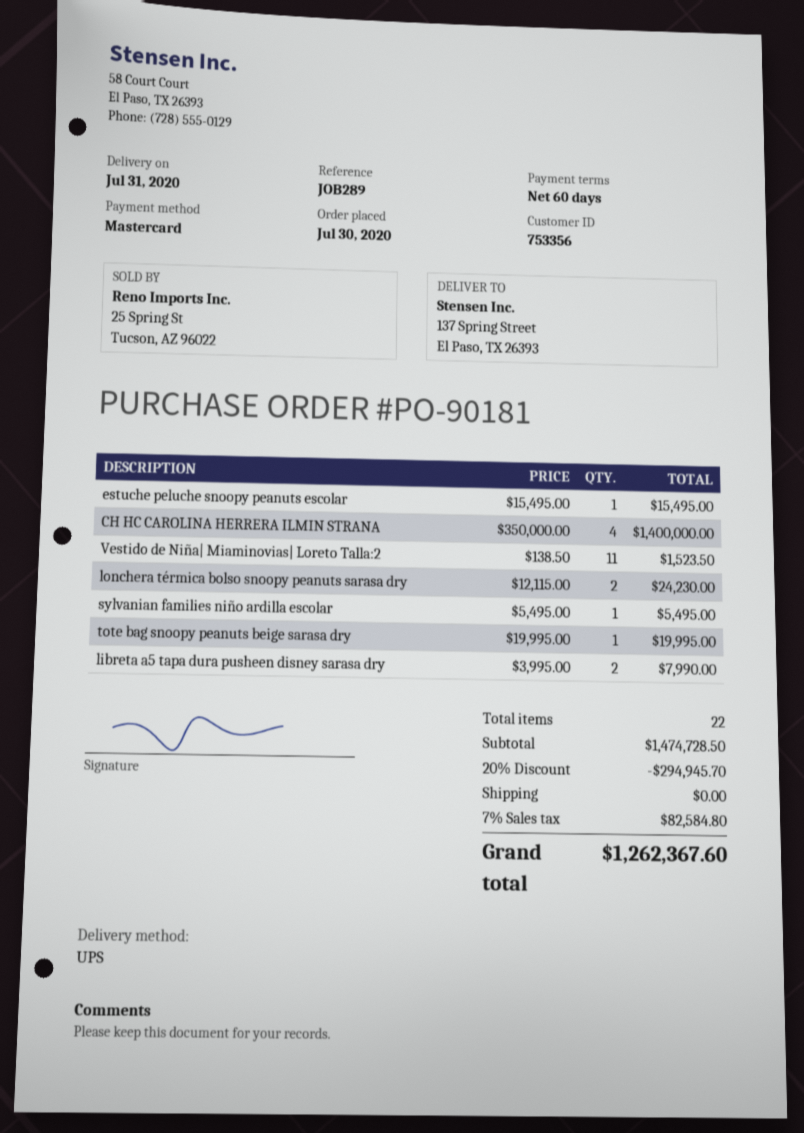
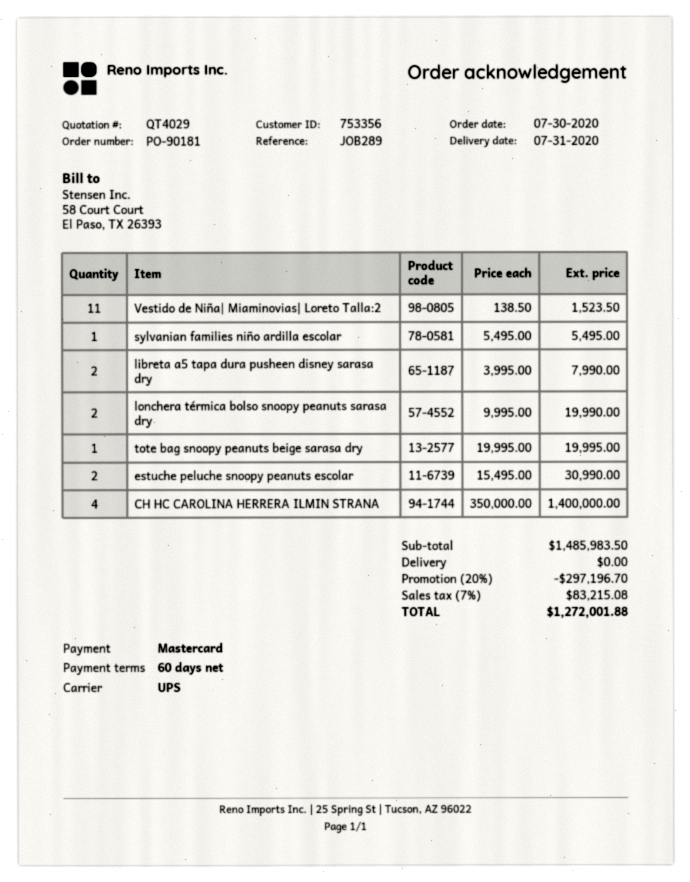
estuche peluche snoopy peanuts escolar: 1 x 15495.00 = 15495.00 -> 2 x 15495.00 = 30990.00
lonchera térmica bolso snoopy peanuts sarasa dry: 2 x 12115.00 = 24230.00 -> 2 x 9995.00 = 19990.00
subtotal: 1474728.50 -> 1485983.50
discount: 20% = 294945.70 -> 20% = 297196.70
tax: 7% = 82584.80 -> 7% = 83215.08
total: 1262367.60 -> 1272001.88

